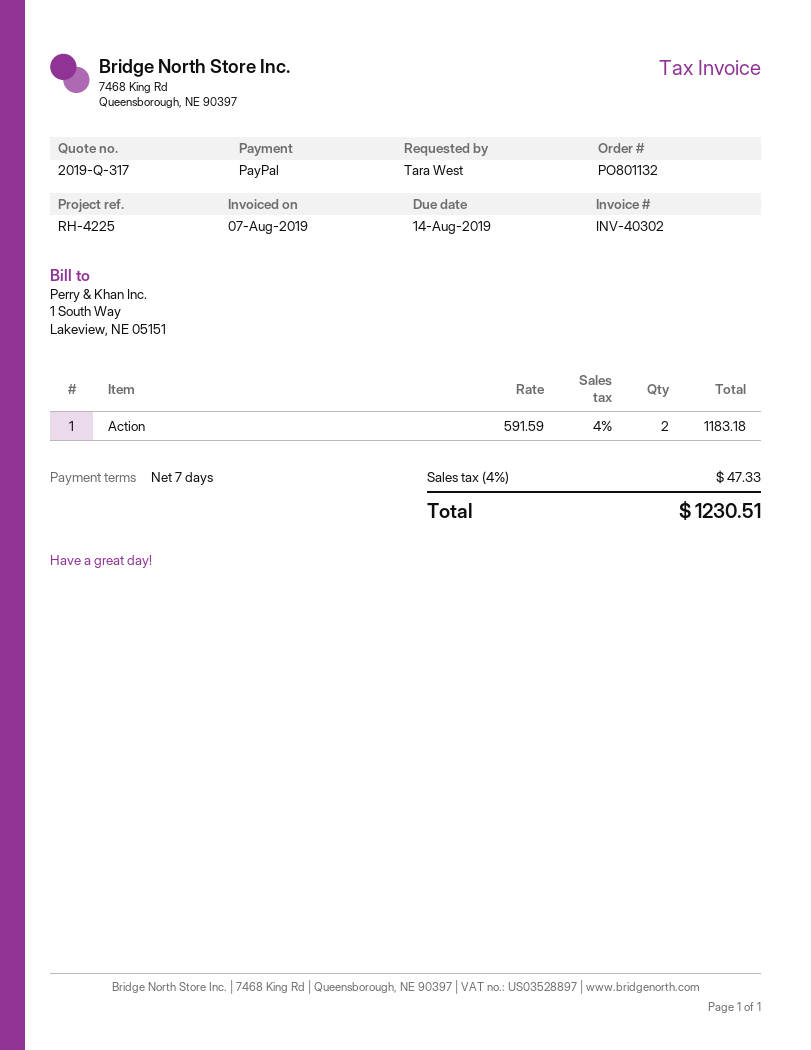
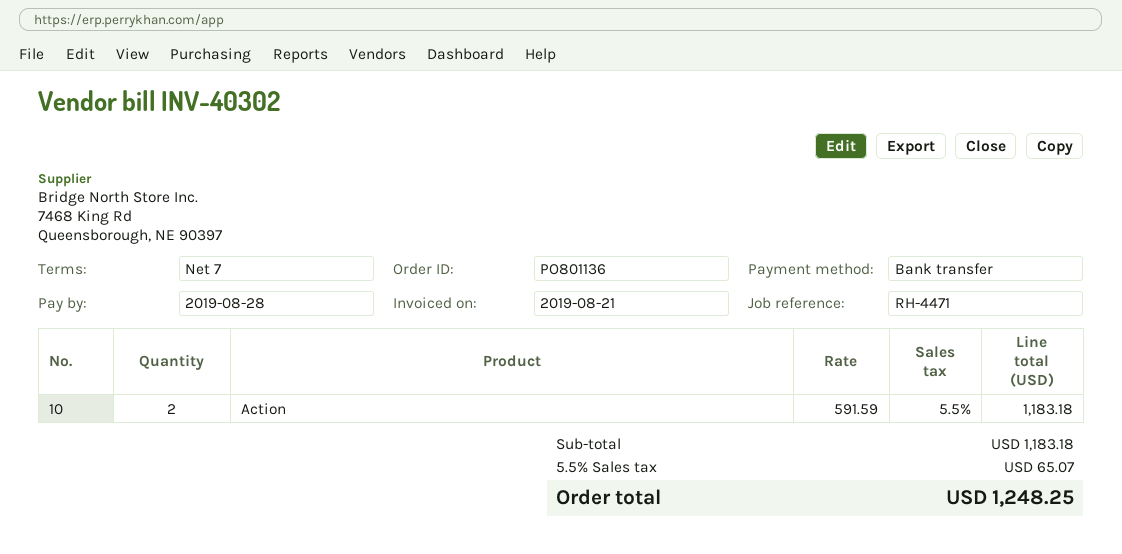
order number: PO801132 -> PO801136
invoice date: 2019-08-07 -> 2019-08-21
due date: 2019-08-14 -> 2019-08-28
reference: RH-4225 -> RH-4471
payment method: PayPal -> bank transfer
tax: 4% = 47.33 -> 5.5% = 65.07
total: 1230.51 -> 1248.25

